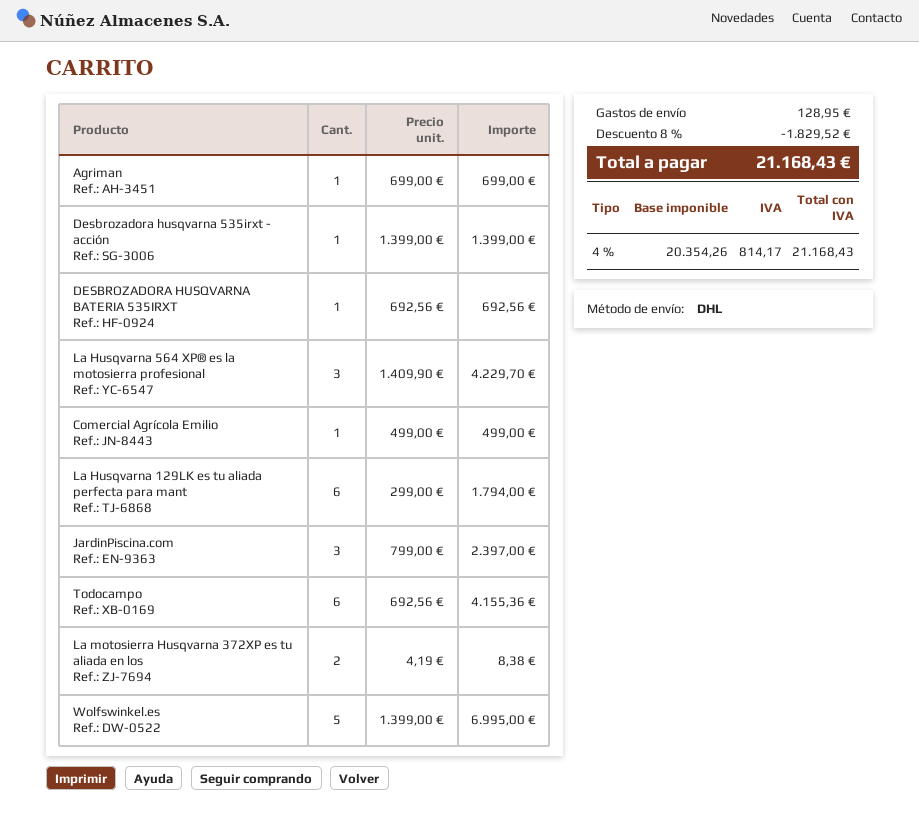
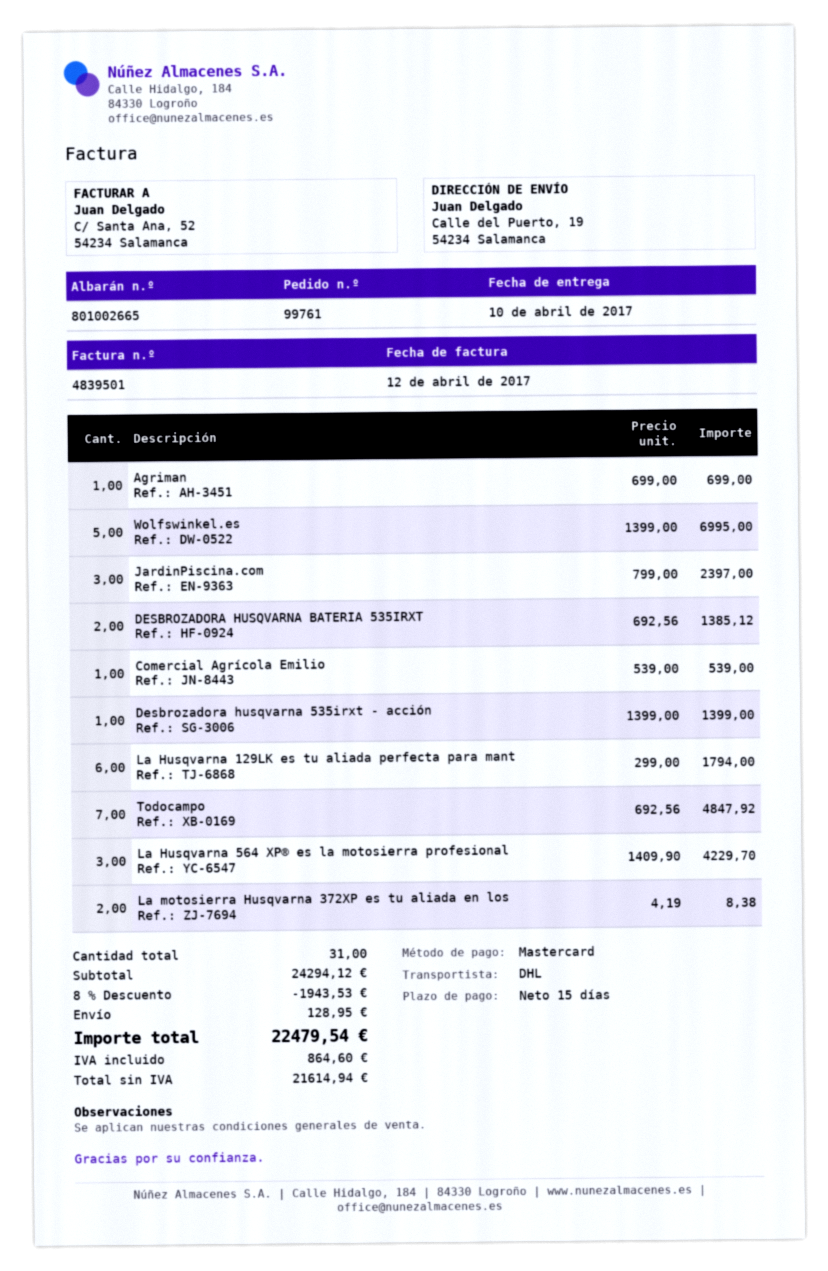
DESBROZADORA HUSQVARNA BATERIA 535IRXT: 1 x 692.56 = 692.56 -> 2 x 692.56 = 1385.12
Comercial Agrícola Emilio: 1 x 499.00 = 499.00 -> 1 x 539.00 = 539.00
Todocampo: 6 x 692.56 = 4155.36 -> 7 x 692.56 = 4847.92
discount: 8% = 1829.52 -> 8% = 1943.53
net: 20354.26 -> 21614.94
tax: 814.17 -> 864.60
total: 21168.43 -> 22479.54

